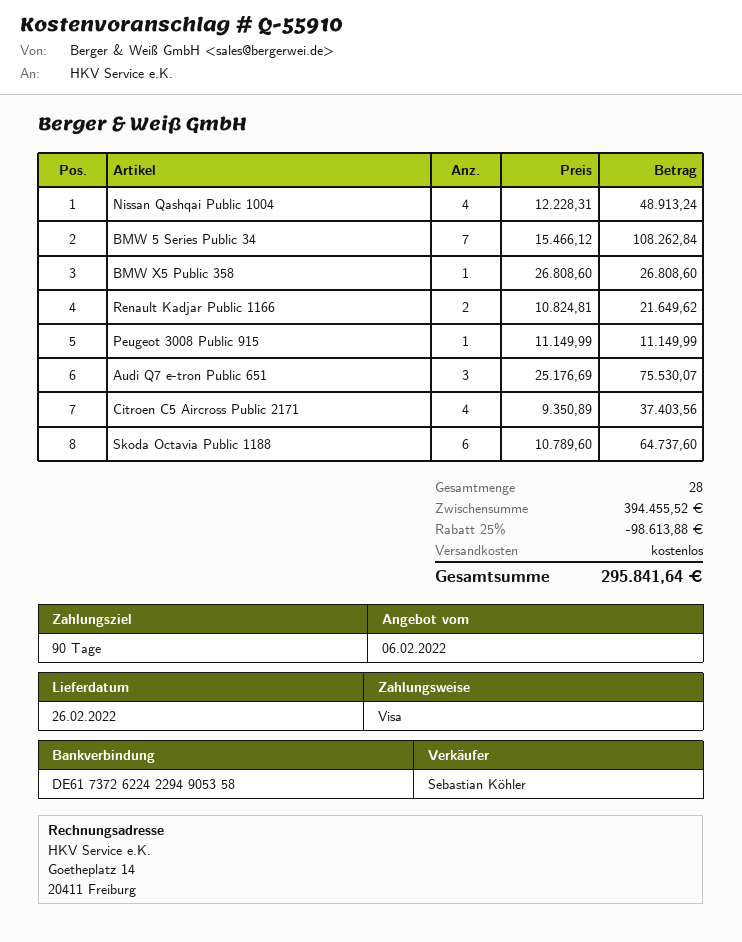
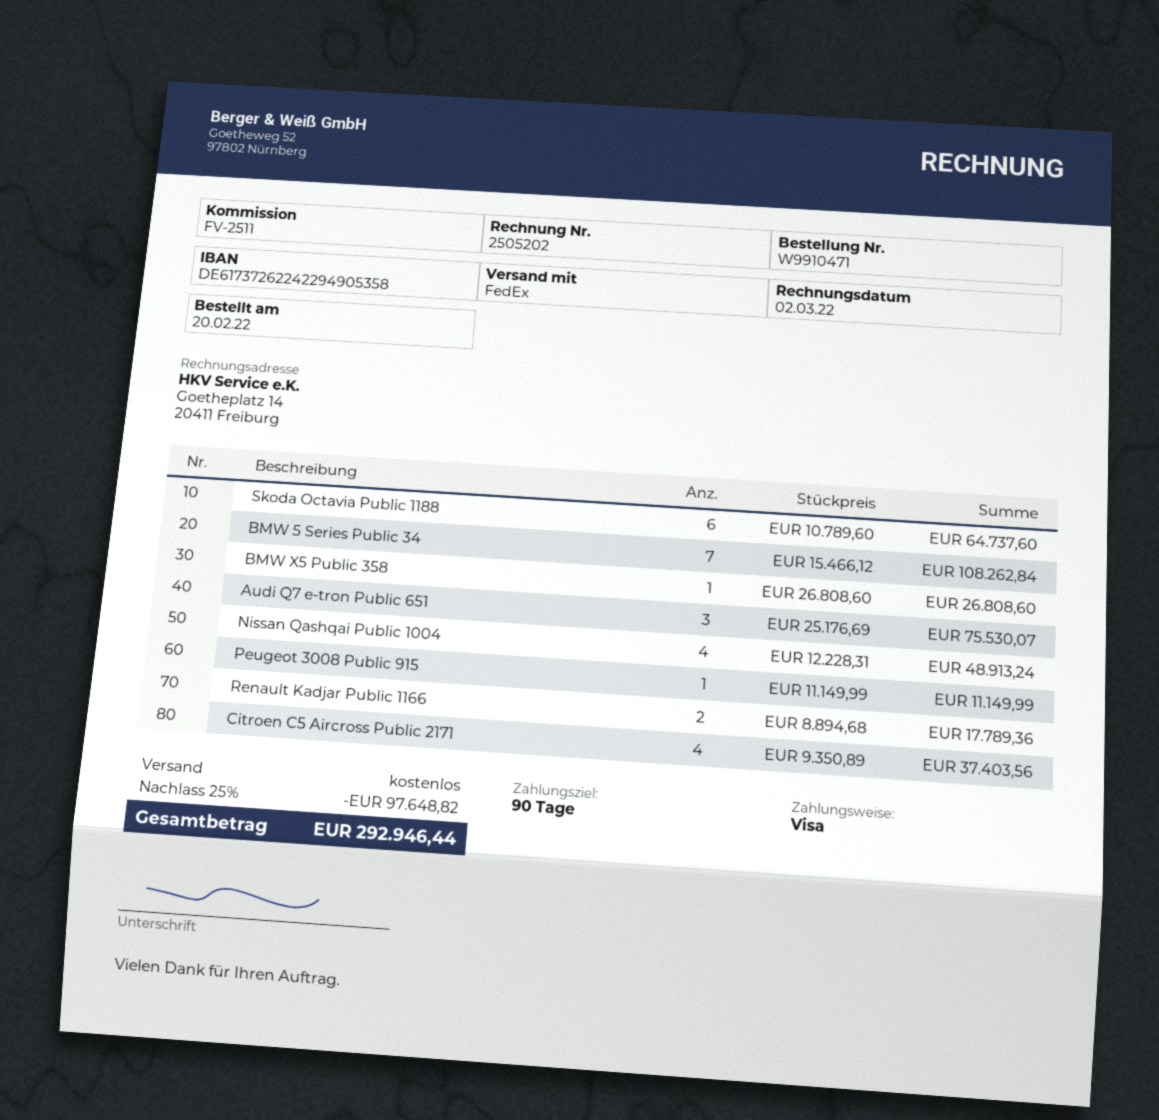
Renault Kadjar Public 1166: 2 x 10824.81 = 21649.62 -> 2 x 8894.68 = 17789.36
discount: 25% = 98613.88 -> 25% = 97648.82
total: 295841.64 -> 292946.44

